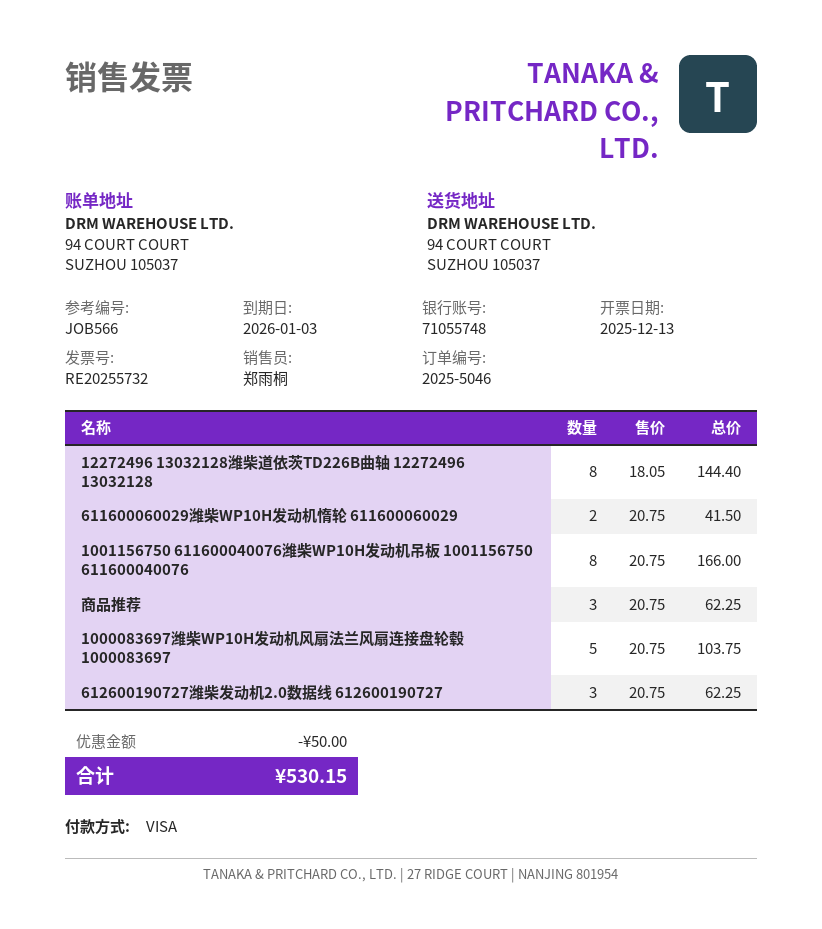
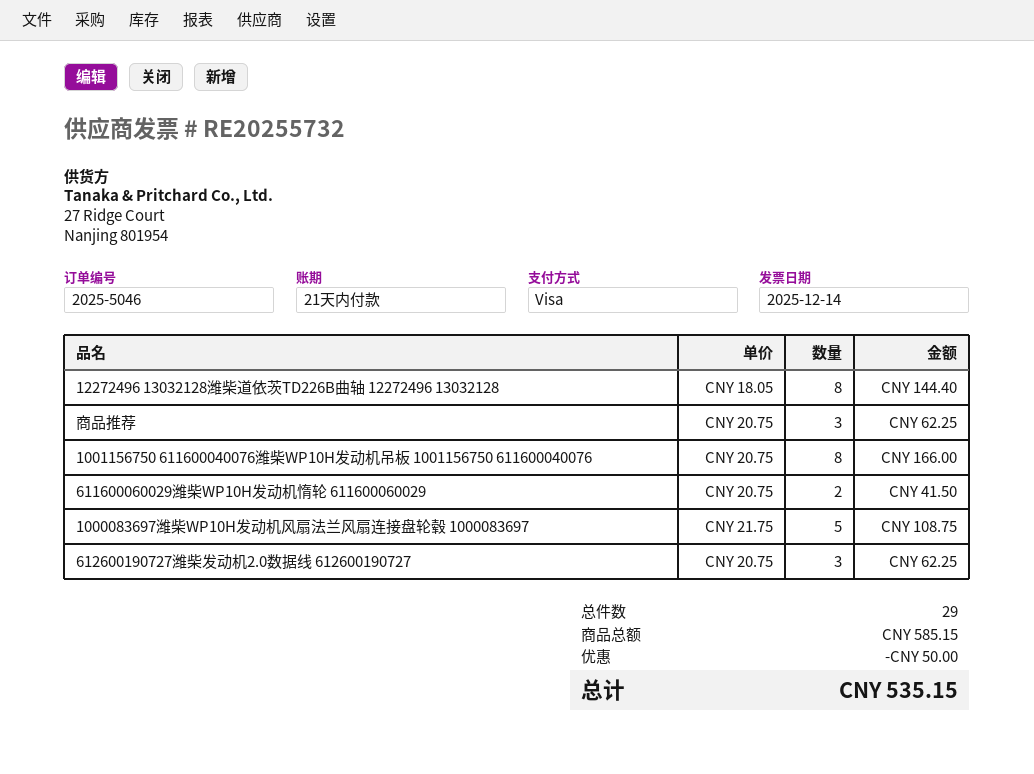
invoice date: 2025-12-13 -> 2025-12-14
1000083697潍柴WP10H发动机风扇法兰风扇连接盘轮毂 1000083697: 5 x 20.75 = 103.75 -> 5 x 21.75 = 108.75
total: 530.15 -> 535.15

